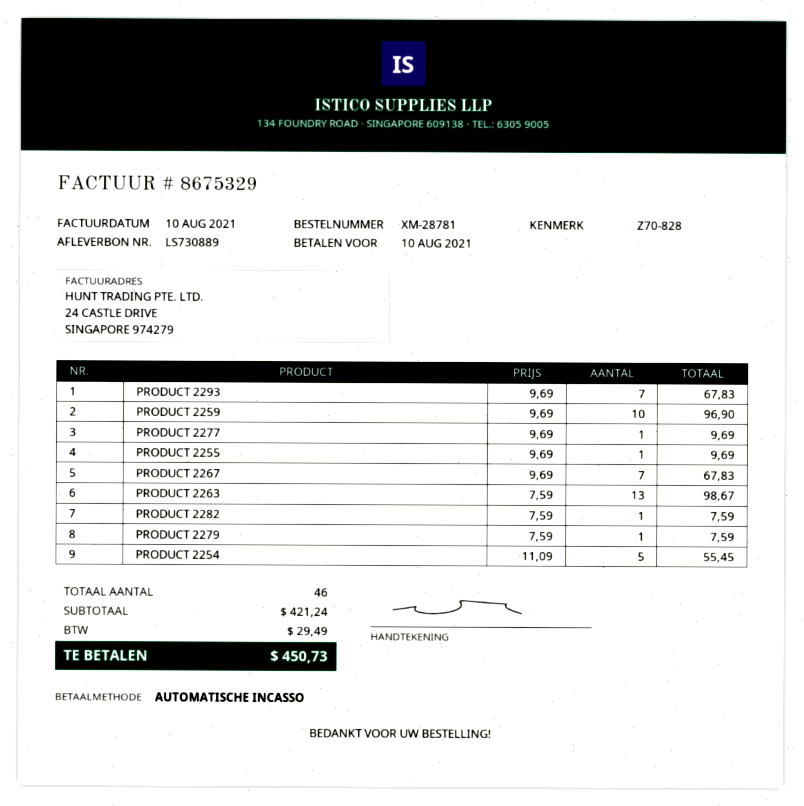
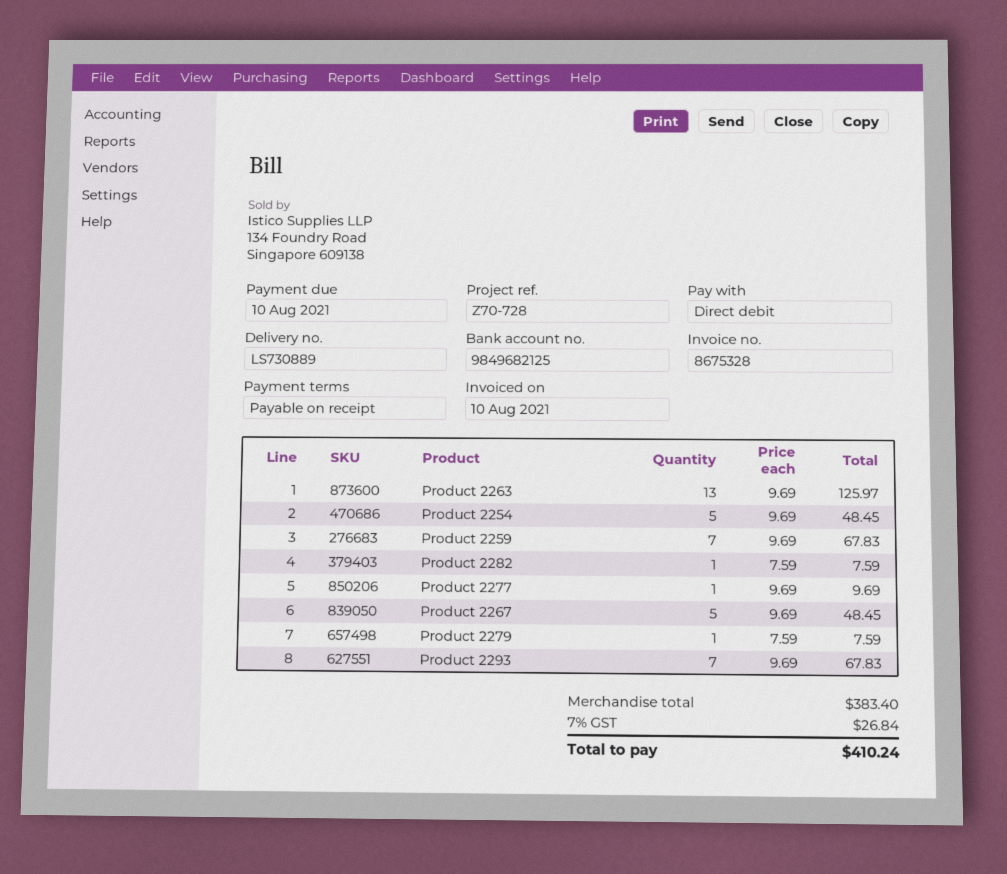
invoice number: 8675329 -> 8675328
reference: Z70-828 -> Z70-728
PRODUCT 2259: 10 x 9.69 = 96.90 -> 7 x 9.69 = 67.83
PRODUCT 2255: 1 x 9.69 = 9.69 -> none
PRODUCT 2267: 7 x 9.69 = 67.83 -> 5 x 9.69 = 48.45
PRODUCT 2263: 13 x 7.59 = 98.67 -> 13 x 9.69 = 125.97
PRODUCT 2254: 5 x 11.09 = 55.45 -> 5 x 9.69 = 48.45
subtotal: 421.24 -> 383.40
tax: 29.49 -> 26.84
total: 450.73 -> 410.24

